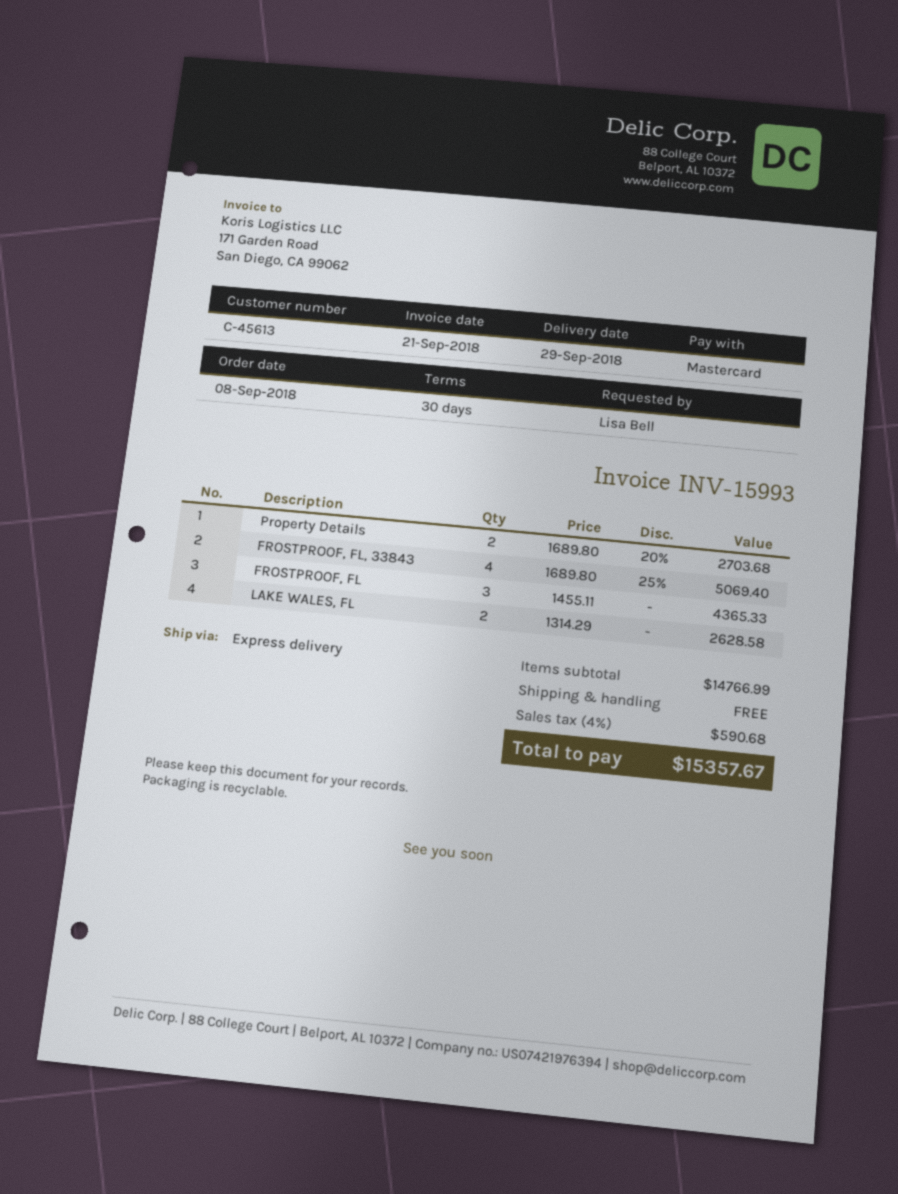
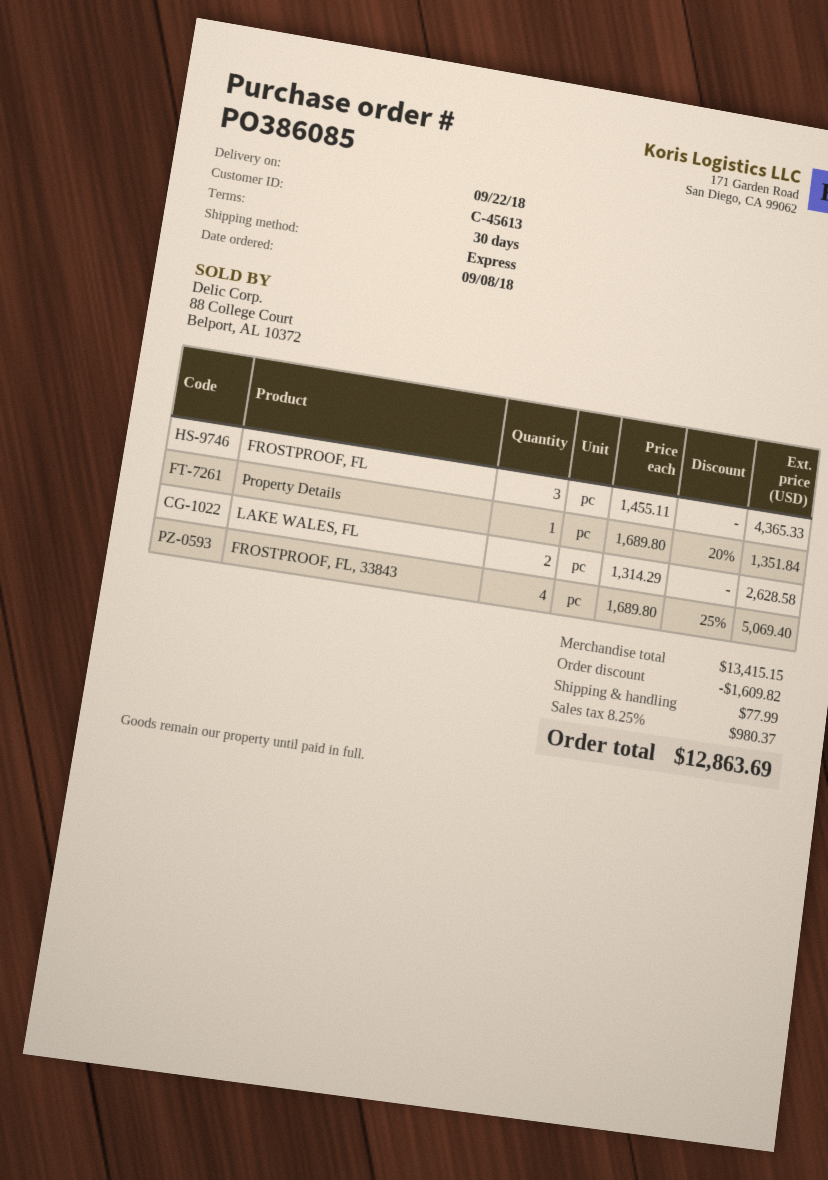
delivery date: 2018-09-29 -> 2018-09-22
Property Details: 2 x 1689.80 - 20% = 2703.68 -> 1 x 1689.80 - 20% = 1351.84
subtotal: 14766.99 -> 13415.15
discount: none -> 1609.82
shipping: 0.00 -> 77.99
tax: 4% = 590.68 -> 8.25% = 980.37
total: 15357.67 -> 12863.69

